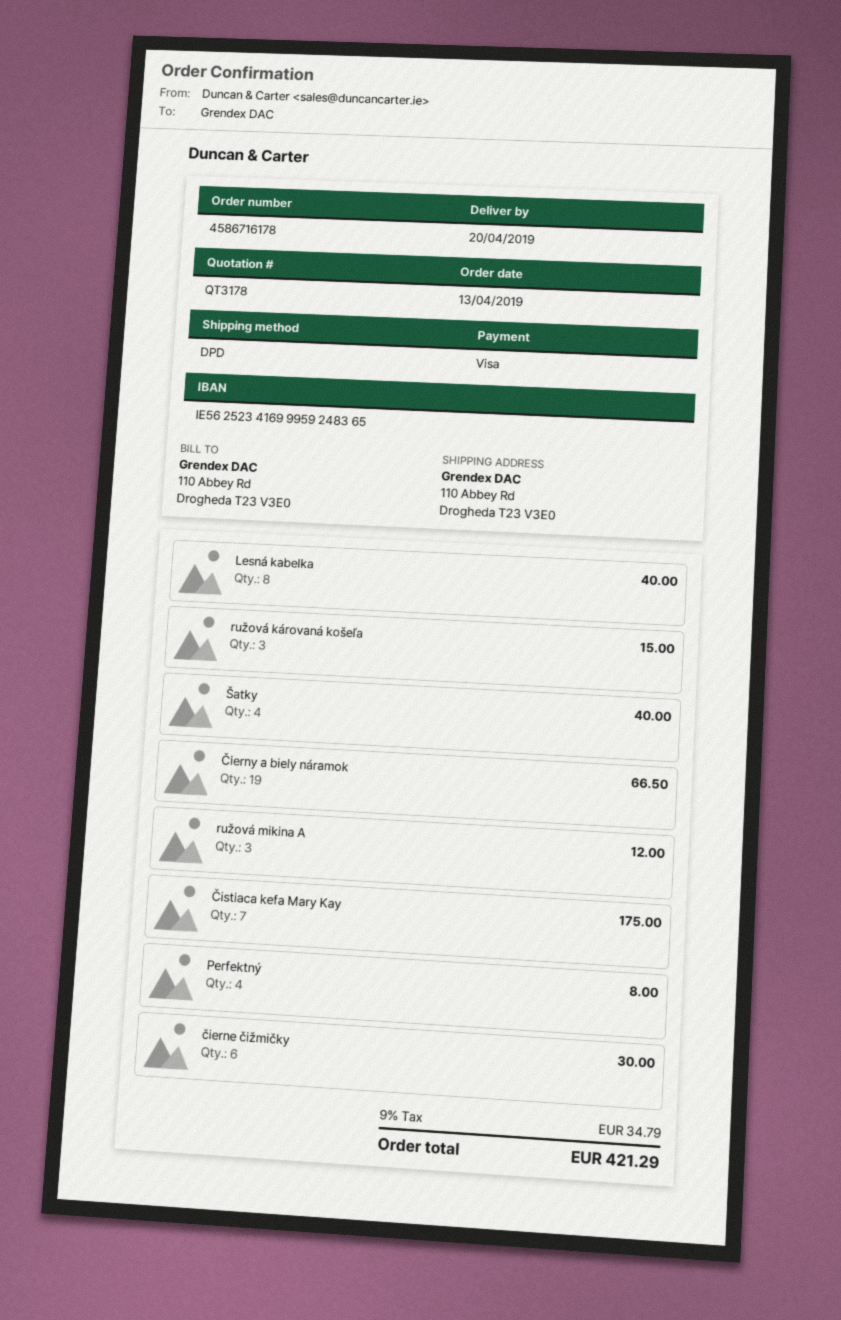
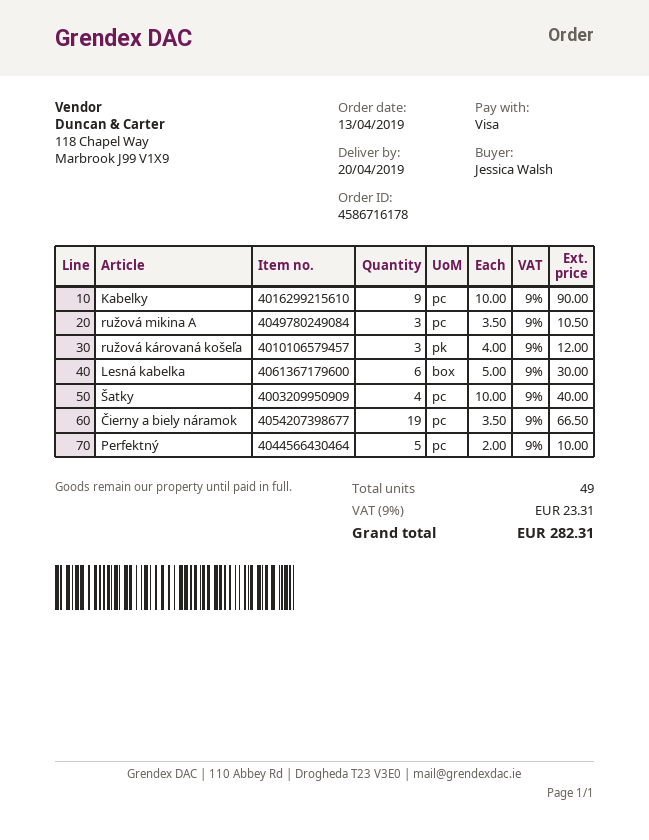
Lesná kabelka: 8 for 40.00 -> 6 for 30.00
ružová károvaná košeľa: 3 for 15.00 -> 3 for 12.00
ružová mikina A: 3 for 12.00 -> 3 for 10.50
Čistiaca kefa Mary Kay: 7 for 175.00 -> none
Perfektný: 4 for 8.00 -> 5 for 10.00
čierne čižmičky: 6 for 30.00 -> none
Kabelky: none -> 9 for 90.00
tax: 9% = 34.79 -> 9% = 23.31
total: 421.29 -> 282.31

